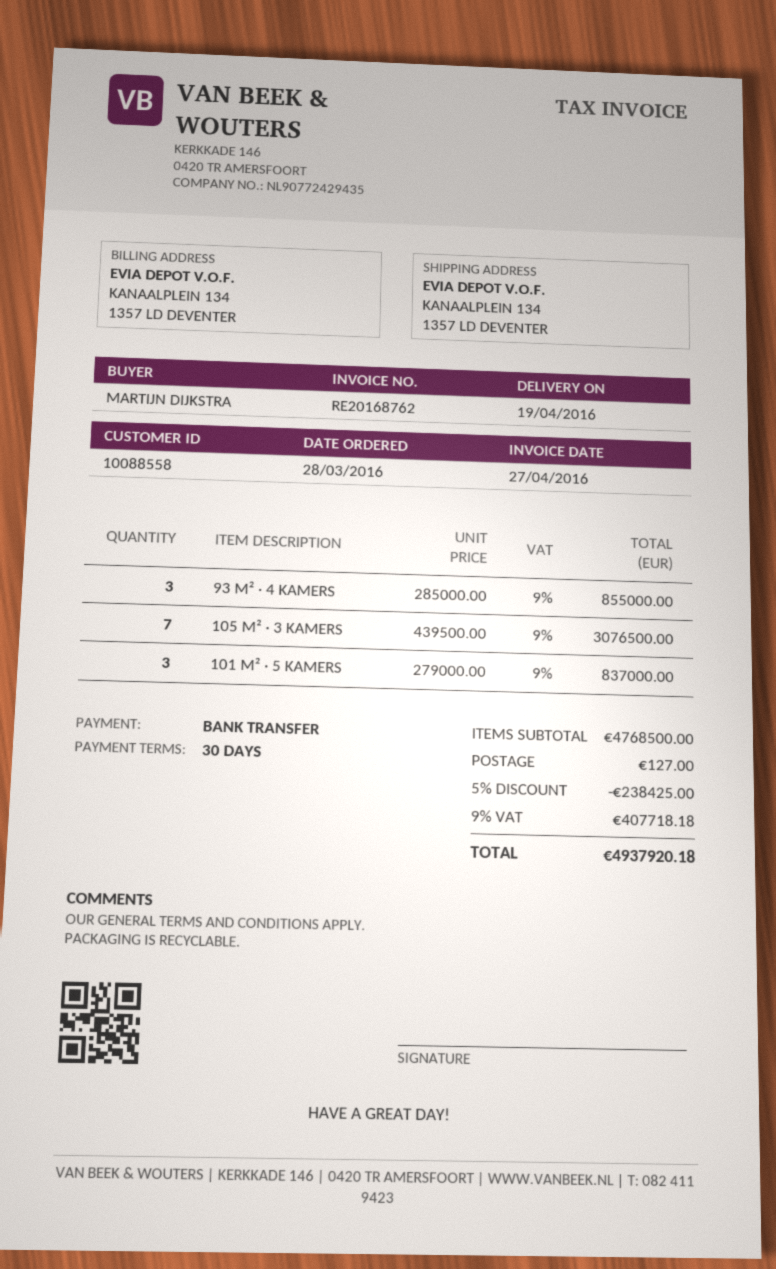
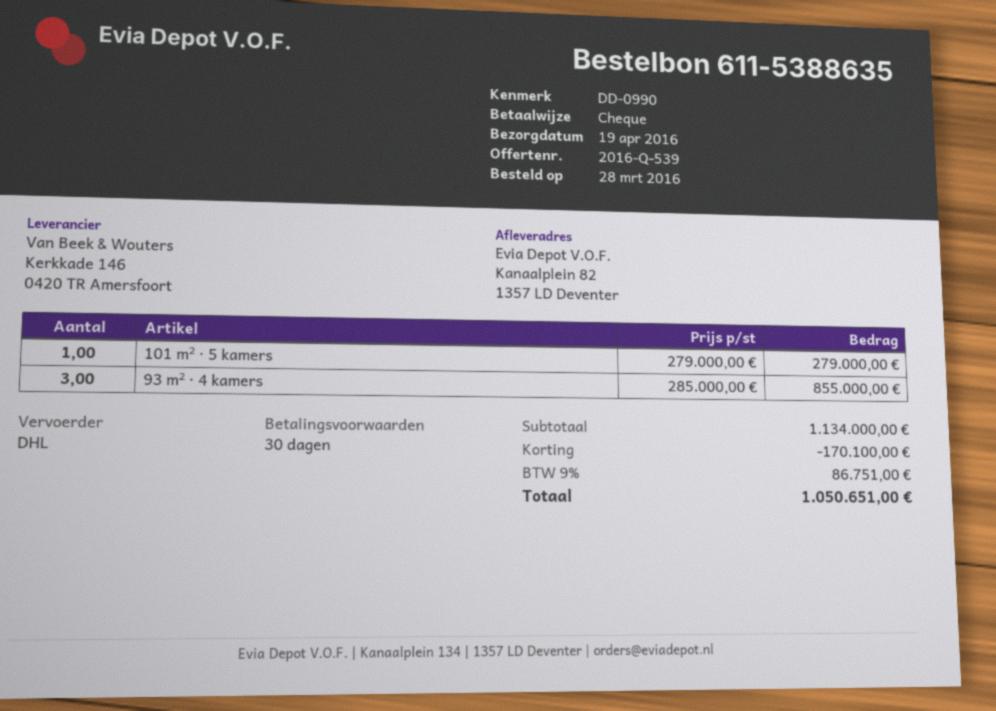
payment method: bank transfer -> cheque
ship to: KANAALPLEIN 134, 1357 LD DEVENTER -> Kanaalplein 82, 1357 LD Deventer
105 M² · 3 KAMERS: 7 x 439500.00 = 3076500.00 -> none
101 M² · 5 KAMERS: 3 x 279000.00 = 837000.00 -> 1 x 279000.00 = 279000.00
subtotal: 4768500.00 -> 1134000.00
discount: 238425.00 -> 170100.00
shipping: 127.00 -> none
tax: 9% = 407718.18 -> 9% = 86751.00
total: 4937920.18 -> 1050651.00

